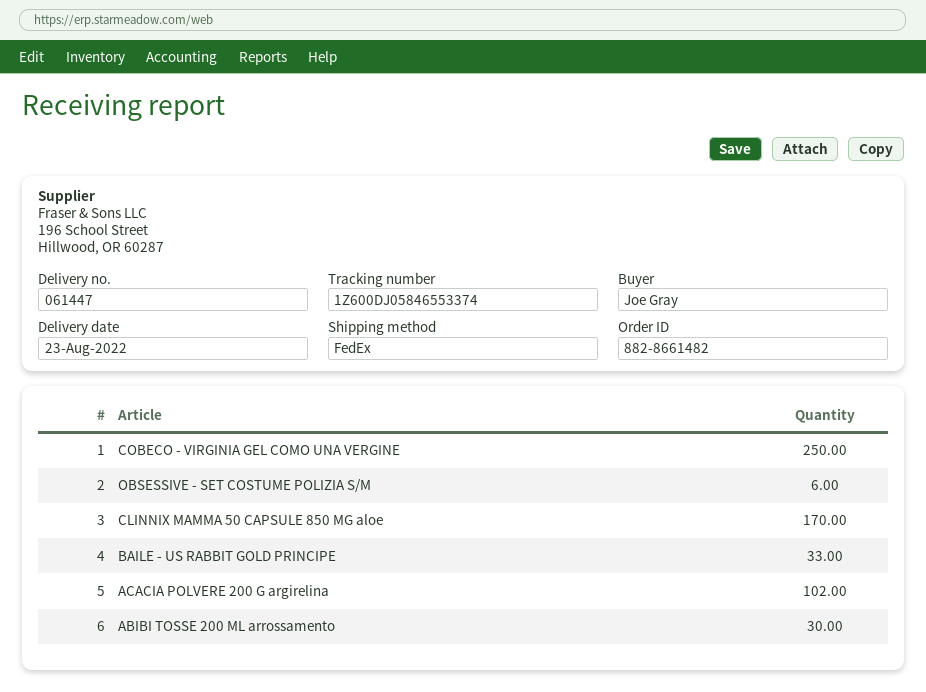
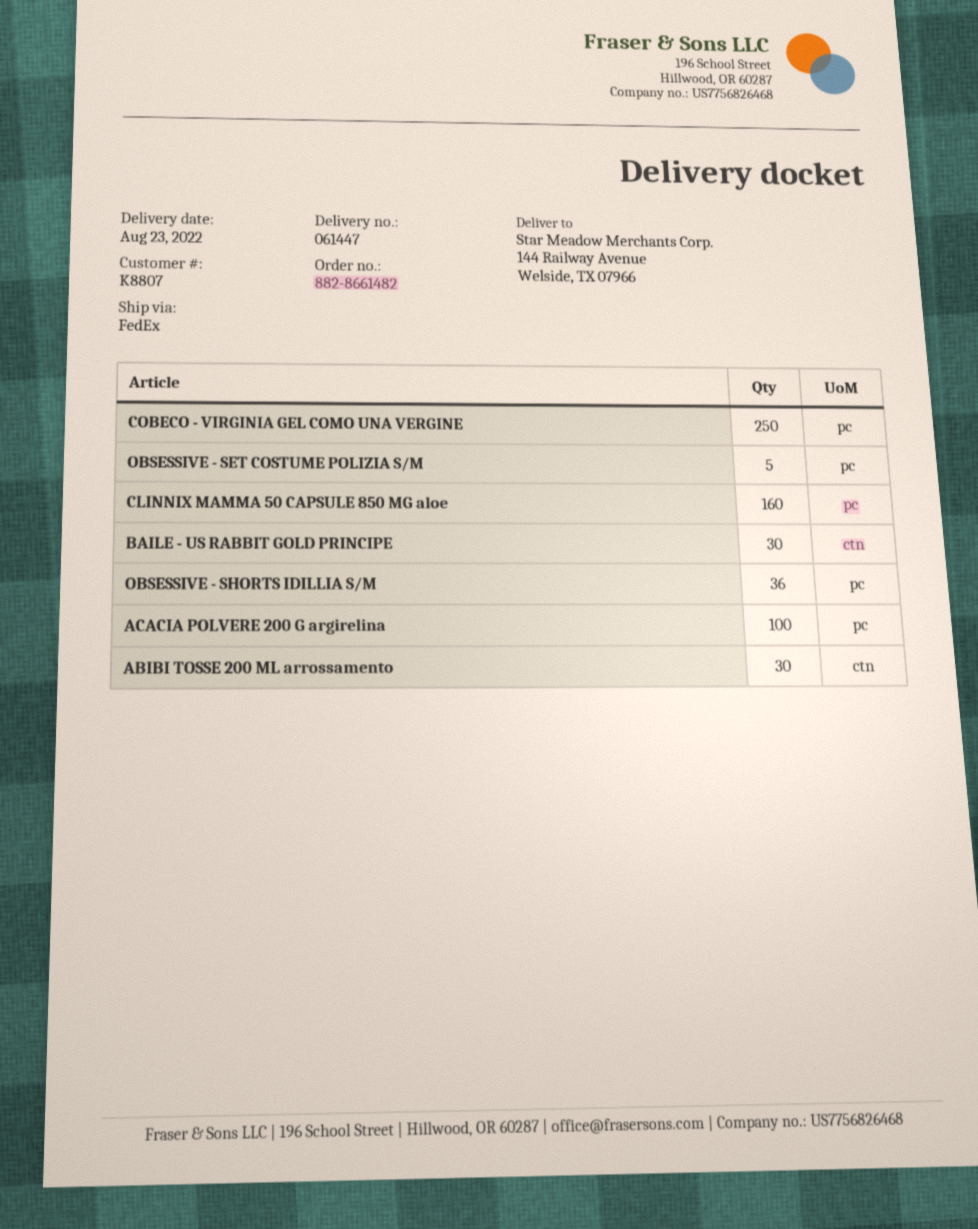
OBSESSIVE - SET COSTUME POLIZIA S/M: 6 -> 5
CLINNIX MAMMA 50 CAPSULE 850 MG aloe: 170 -> 160
BAILE - US RABBIT GOLD PRINCIPE: 33 -> 30
ACACIA POLVERE 200 G argirelina: 102 -> 100
OBSESSIVE - SHORTS IDILLIA S/M: none -> 36

